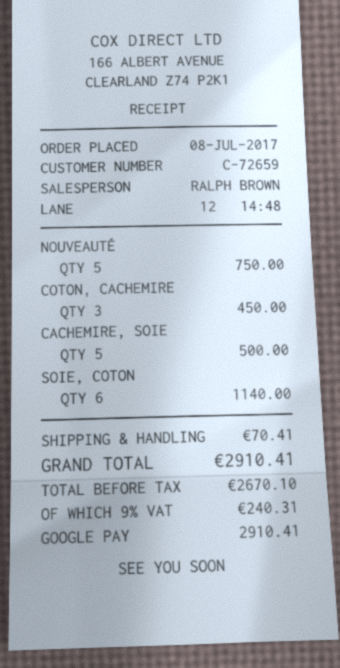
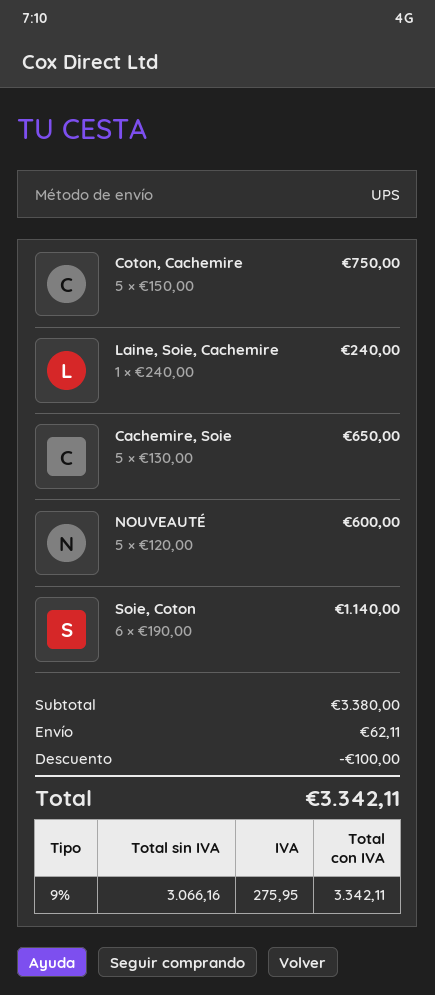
NOUVEAUTÉ: 5 for 750.00 -> 5 for 600.00
COTON, CACHEMIRE: 3 for 450.00 -> 5 for 750.00
CACHEMIRE, SOIE: 5 for 500.00 -> 5 for 650.00
Laine, Soie, Cachemire: none -> 1 for 240.00
discount: none -> 100.00
shipping: 70.41 -> 62.11
net: 2670.10 -> 3066.16
tax: 9% = 240.31 -> 9% = 275.95
total: 2910.41 -> 3342.11

